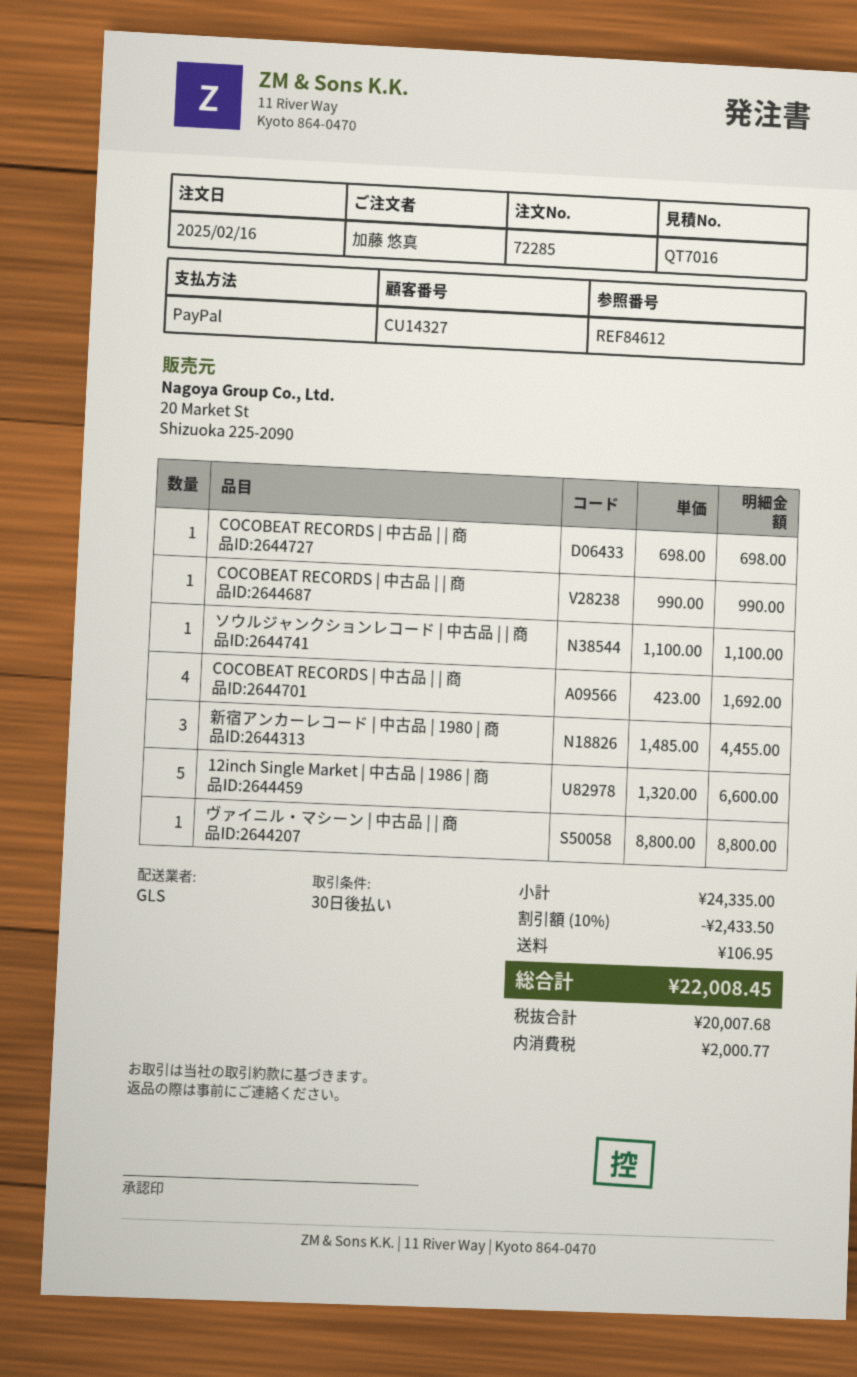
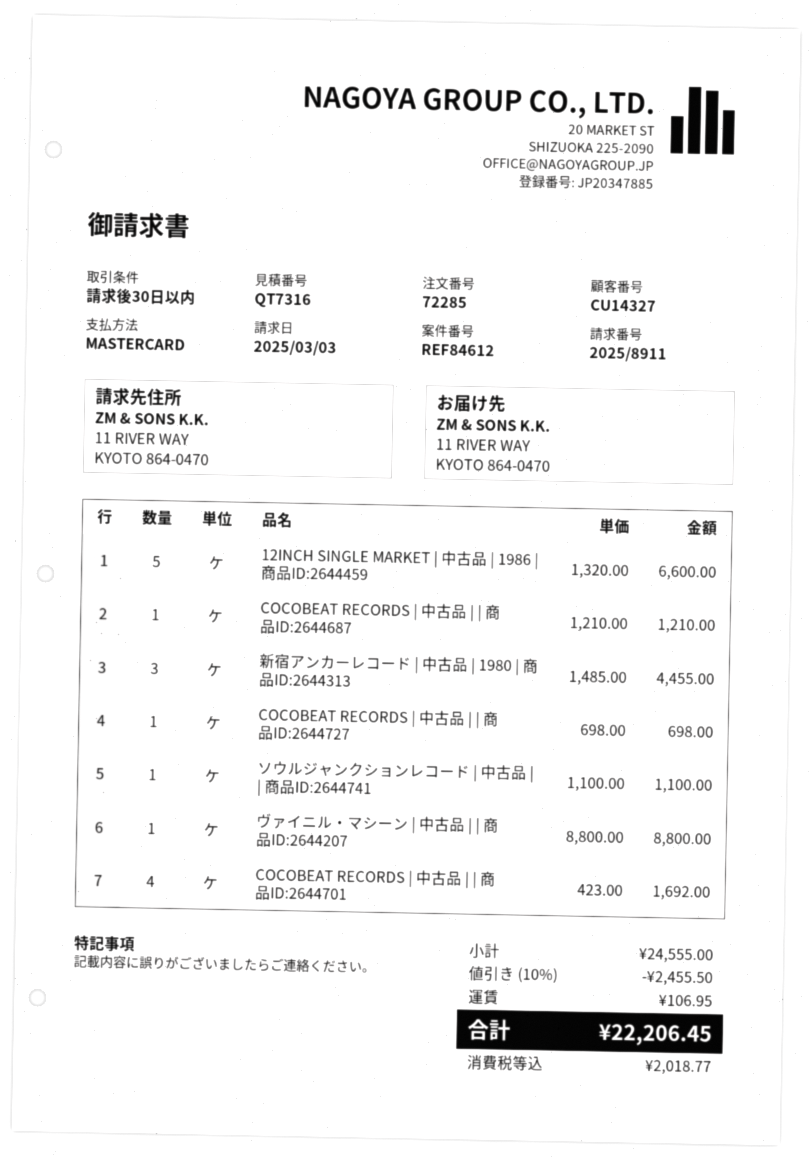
quote number: QT7016 -> QT7316
payment method: PayPal -> Mastercard
COCOBEAT RECORDS | 中古品 | | 商品ID:2644687: 1 x 990.00 = 990.00 -> 1 x 1210.00 = 1210.00
subtotal: 24335.00 -> 24555.00
discount: 10% = 2433.50 -> 10% = 2455.50
tax: 2000.77 -> 2018.77
total: 22008.45 -> 22206.45

